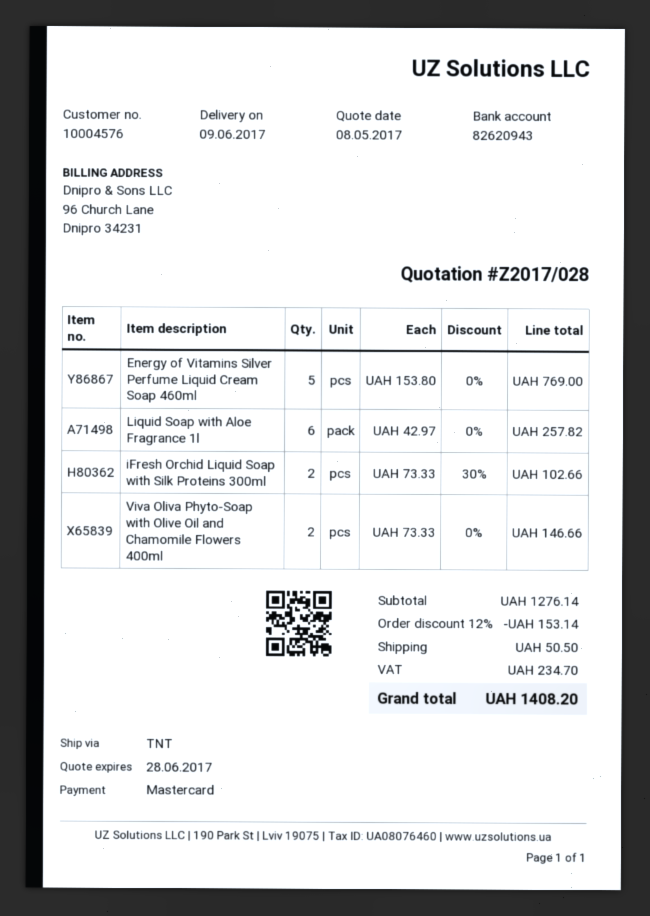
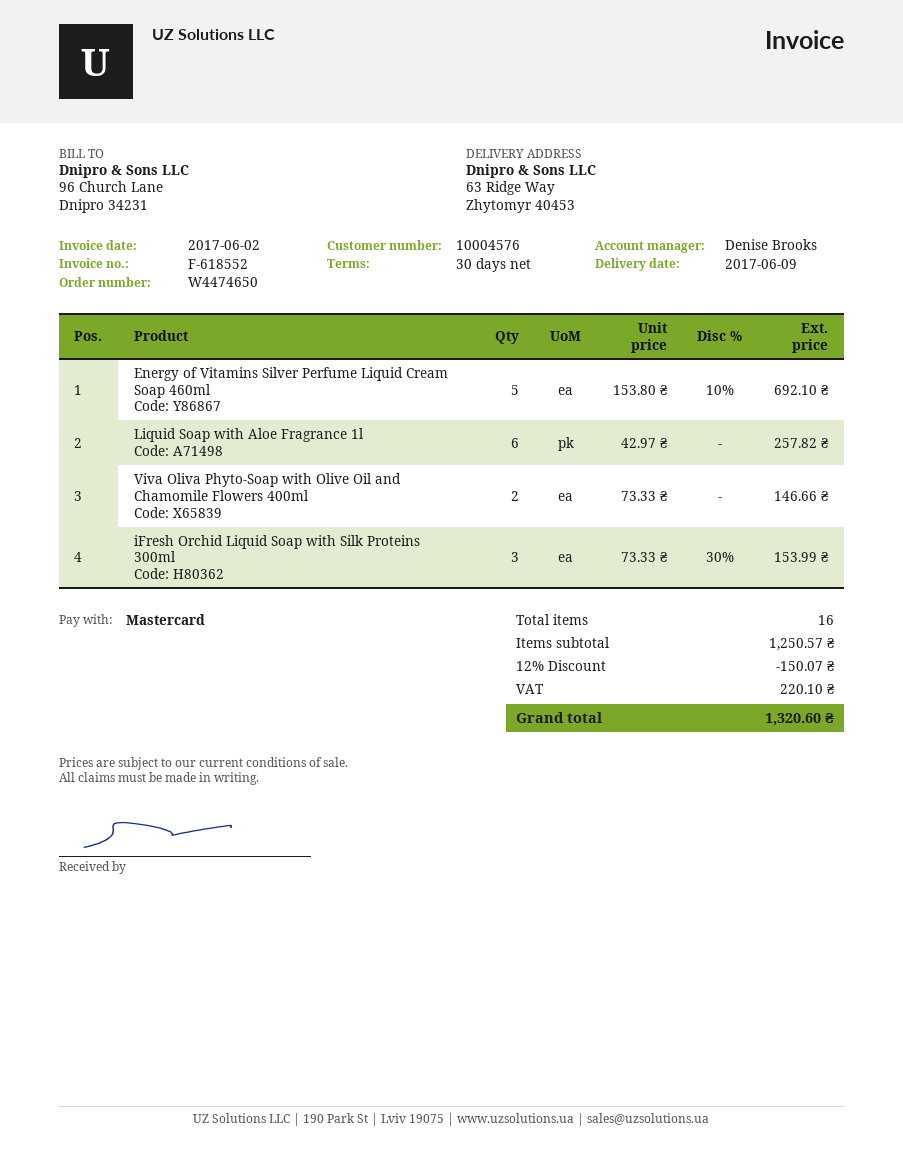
Energy of Vitamins Silver Perfume Liquid Cream Soap 460ml: 5 x 153.80 = 769.00 -> 5 x 153.80 - 10% = 692.10
iFresh Orchid Liquid Soap with Silk Proteins 300ml: 2 x 73.33 - 30% = 102.66 -> 3 x 73.33 - 30% = 153.99
subtotal: 1276.14 -> 1250.57
discount: 12% = 153.14 -> 12% = 150.07
shipping: 50.50 -> none
tax: 234.70 -> 220.10
total: 1408.20 -> 1320.60

